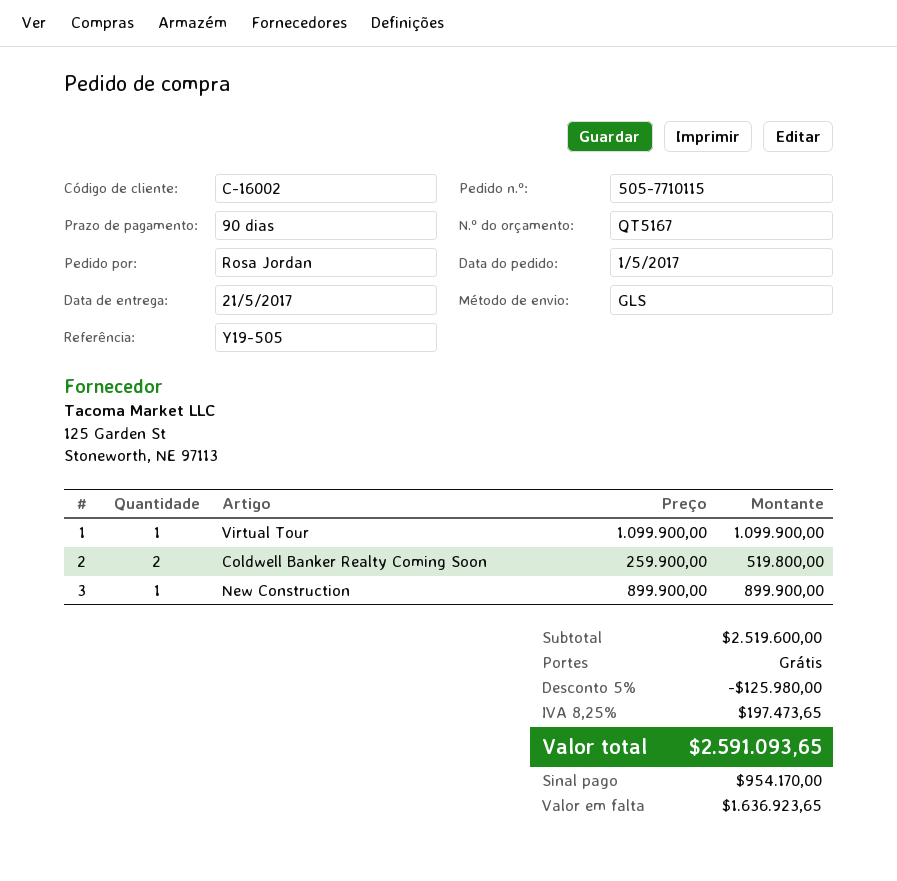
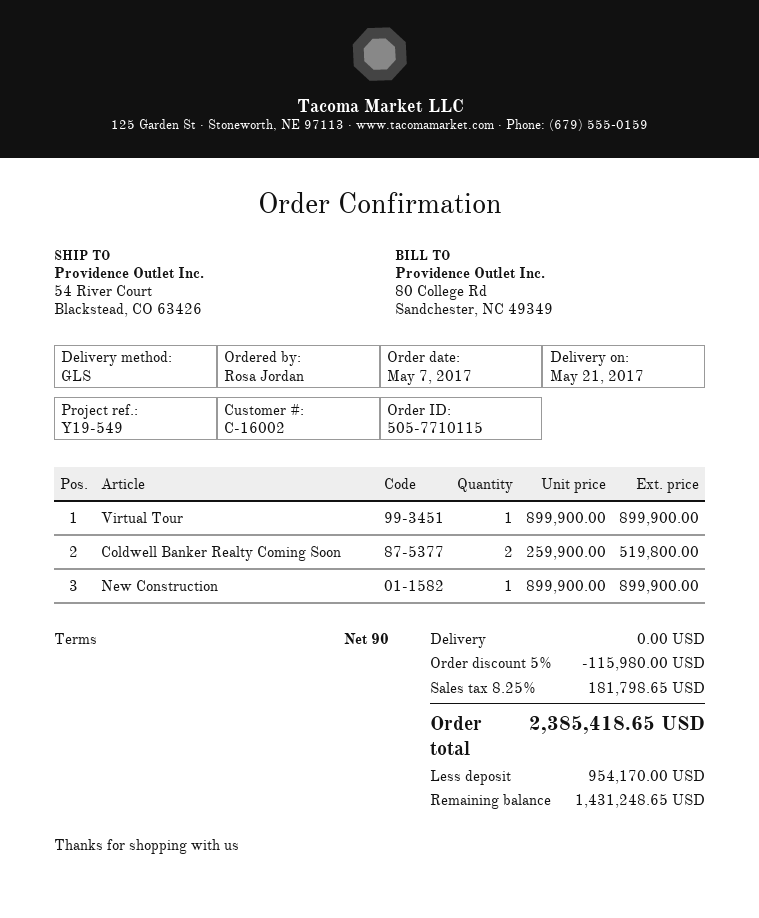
order date: 2017-05-01 -> 2017-05-07
reference: Y19-505 -> Y19-549
Virtual Tour: 1 x 1099900.00 = 1099900.00 -> 1 x 899900.00 = 899900.00
discount: 5% = 125980.00 -> 5% = 115980.00
tax: 8.25% = 197473.65 -> 8.25% = 181798.65
total: 2591093.65 -> 2385418.65
balance: 1636923.65 -> 1431248.65

